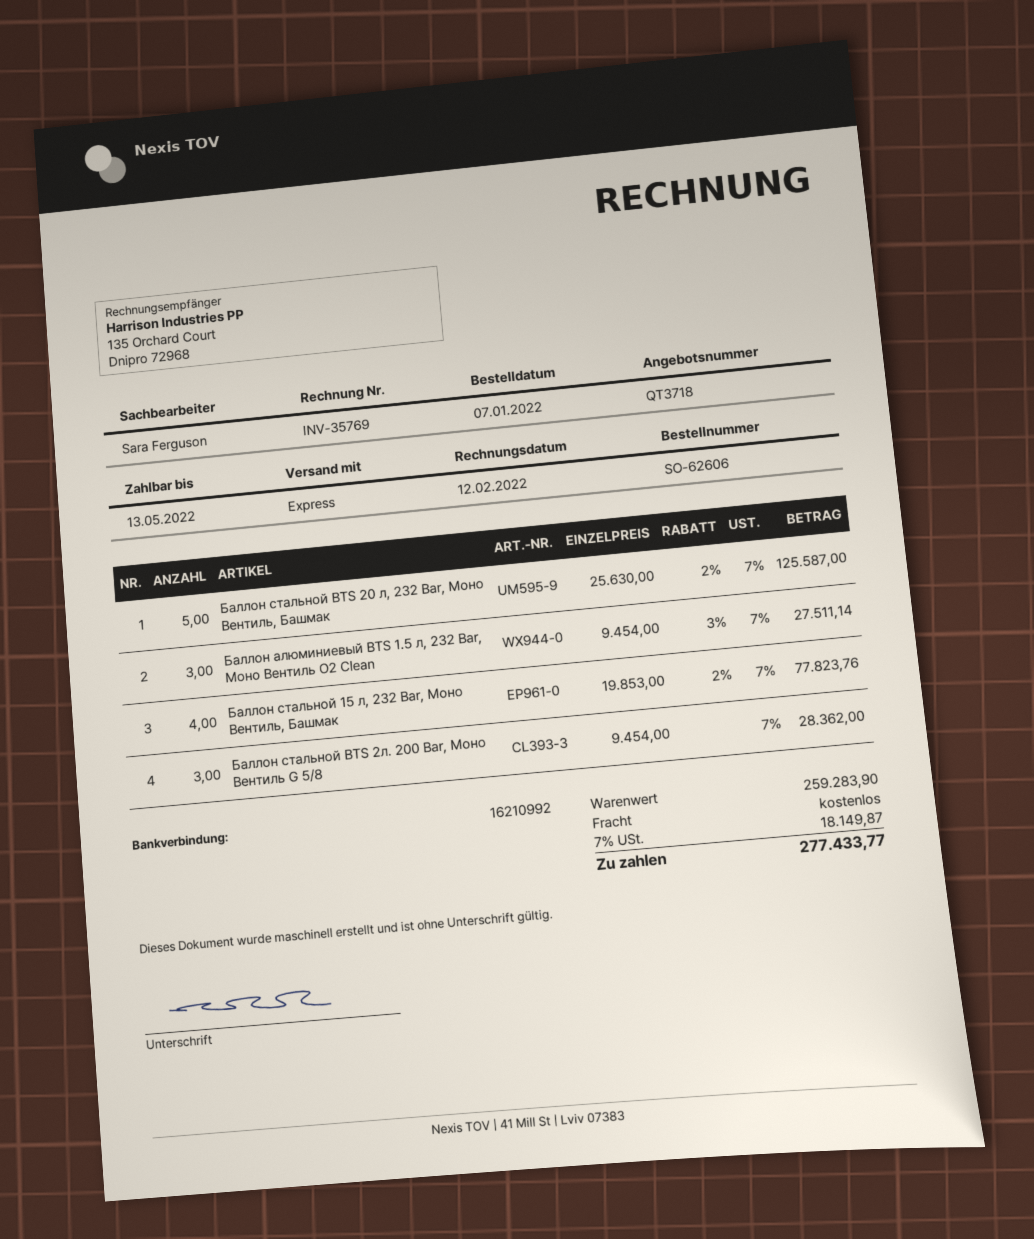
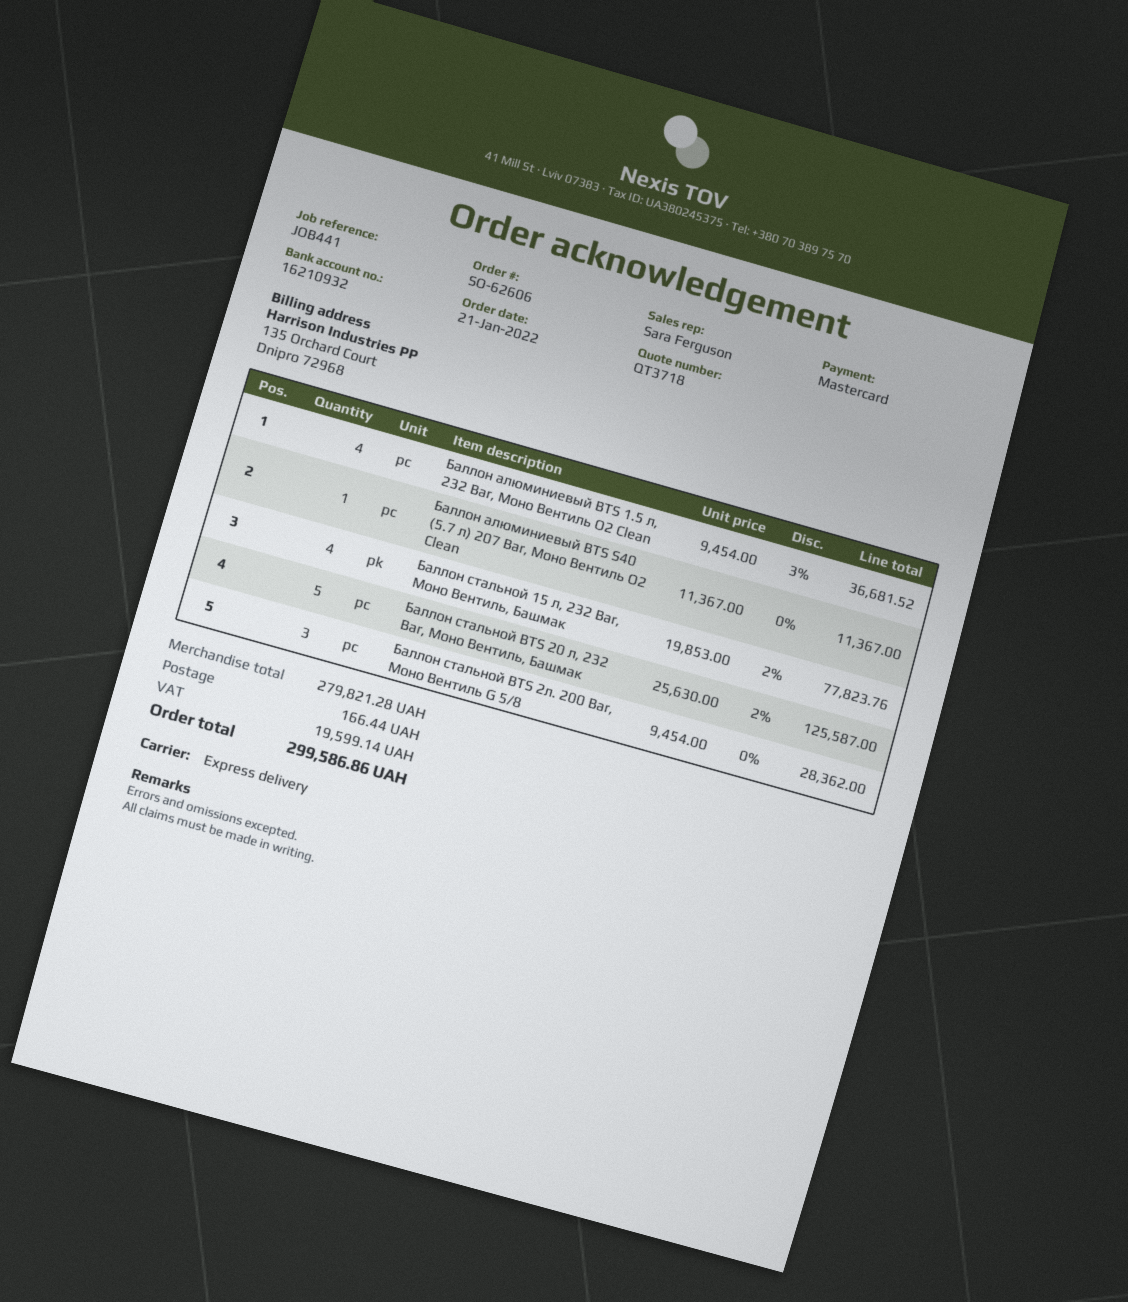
order date: 2022-01-07 -> 2022-01-21
bank account: 16210992 -> 16210932
Баллон алюминиевый BTS 1.5 л, 232 Bar, Моно Вентиль O2 Clean: 3 x 9454.00 - 3% = 27511.14 -> 4 x 9454.00 - 3% = 36681.52
Баллон алюминиевый BTS S40 (5.7 л) 207 Bar, Моно Вентиль O2 Clean: none -> 1 x 11367.00 = 11367.00
subtotal: 259283.90 -> 279821.28
shipping: 0.00 -> 166.44
tax: 18149.87 -> 19599.14
total: 277433.77 -> 299586.86

